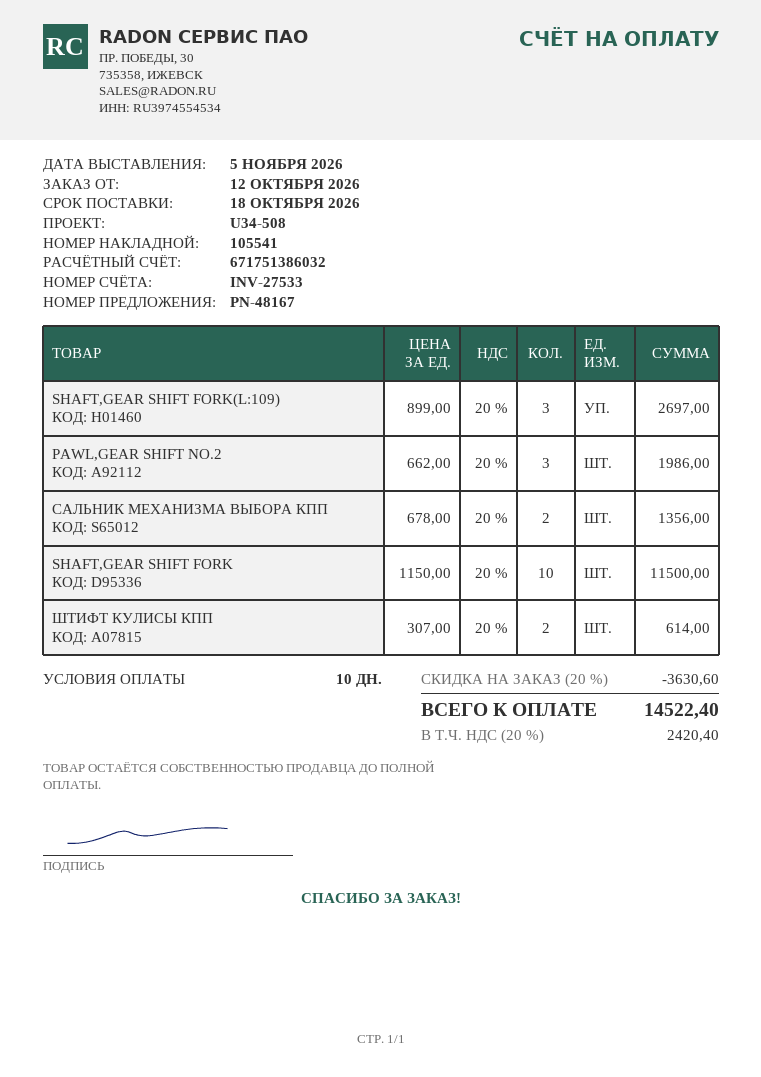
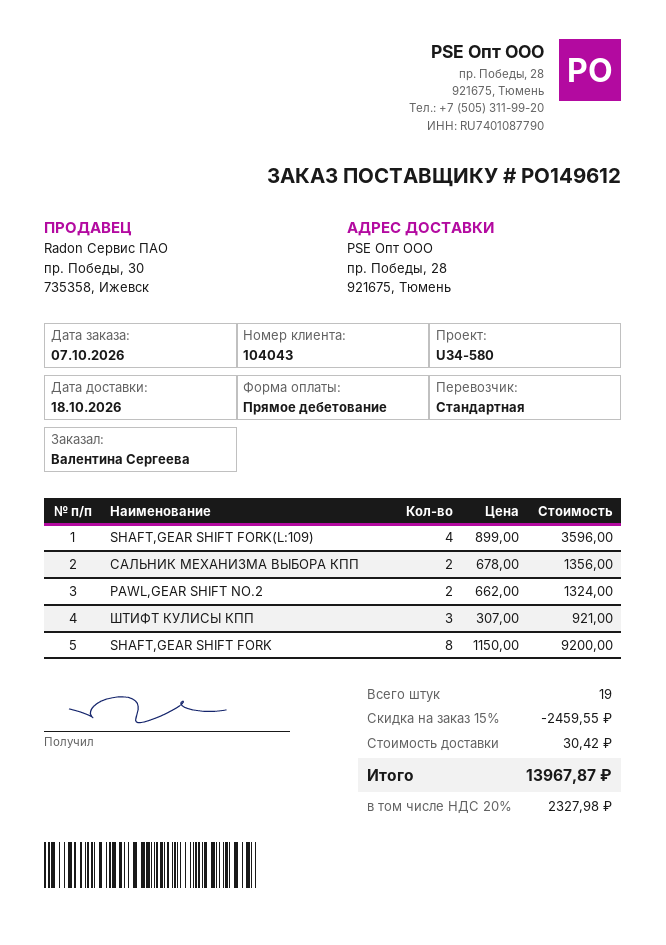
order date: 2026-10-12 -> 2026-10-07
reference: U34-508 -> U34-580
SHAFT,GEAR SHIFT FORK(L:109): 3 x 899.00 = 2697.00 -> 4 x 899.00 = 3596.00
PAWL,GEAR SHIFT NO.2: 3 x 662.00 = 1986.00 -> 2 x 662.00 = 1324.00
SHAFT,GEAR SHIFT FORK: 10 x 1150.00 = 11500.00 -> 8 x 1150.00 = 9200.00
ШТИФТ КУЛИСЫ КПП: 2 x 307.00 = 614.00 -> 3 x 307.00 = 921.00
discount: 20% = 3630.60 -> 15% = 2459.55
shipping: none -> 30.42
tax: 20% = 2420.40 -> 20% = 2327.98
total: 14522.40 -> 13967.87

